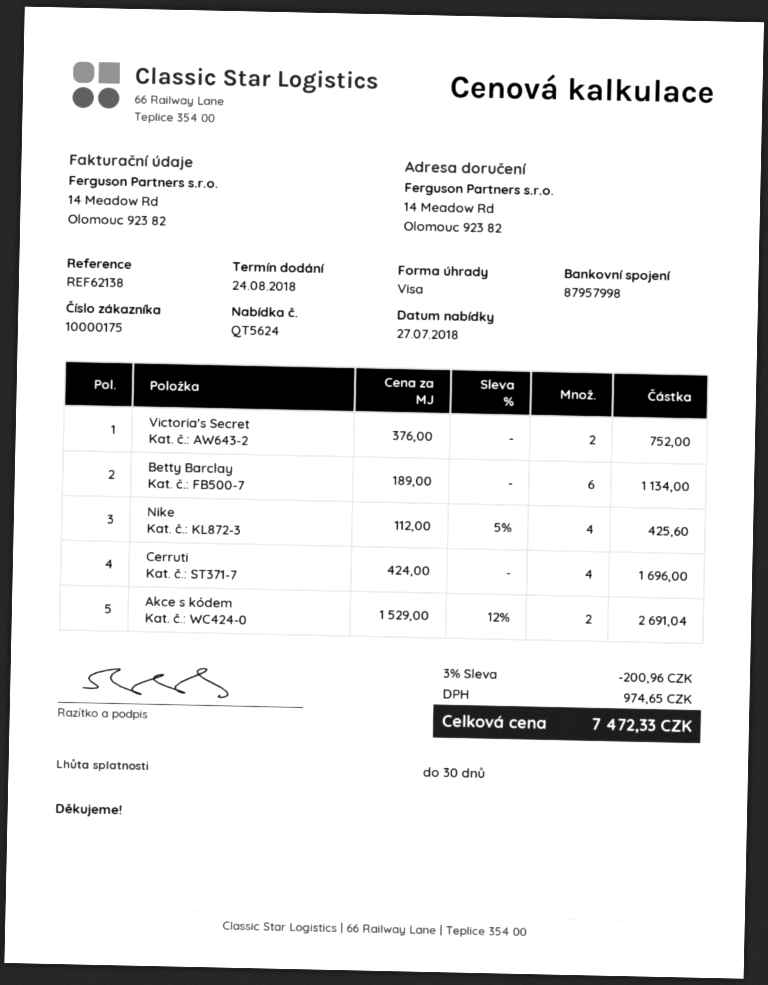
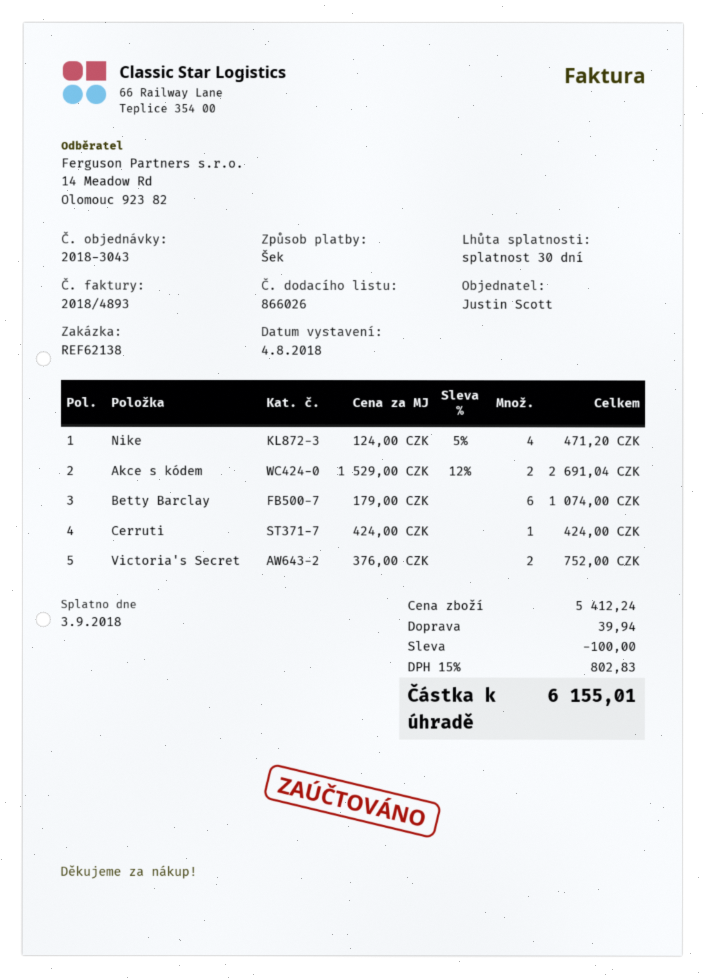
payment method: Visa -> cheque
Betty Barclay: 6 x 189.00 = 1134.00 -> 6 x 179.00 = 1074.00
Nike: 4 x 112.00 - 5% = 425.60 -> 4 x 124.00 - 5% = 471.20
Cerruti: 4 x 424.00 = 1696.00 -> 1 x 424.00 = 424.00
discount: 200.96 -> 100.00
shipping: none -> 39.94
tax: 974.65 -> 802.83
total: 7472.33 -> 6155.01

